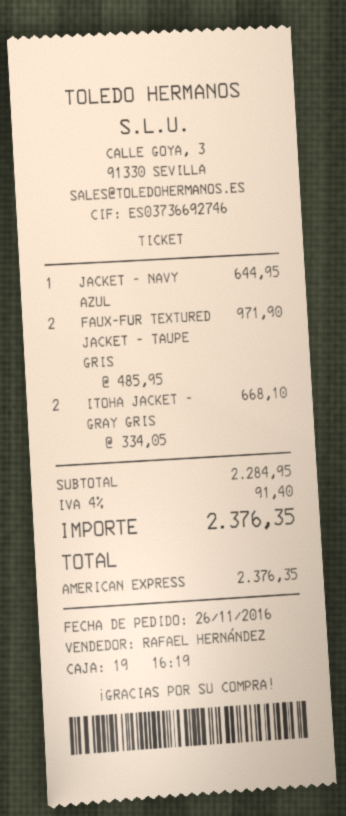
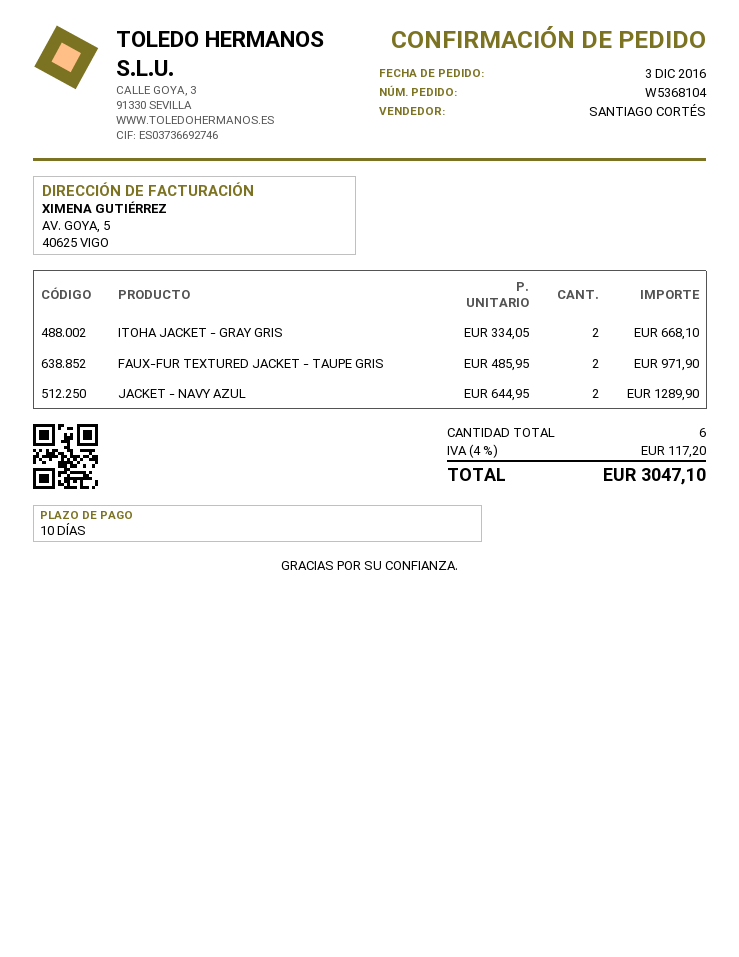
order date: 2016-11-26 -> 2016-12-03
sales rep: RAFAEL HERNÁNDEZ -> SANTIAGO CORTÉS
JACKET - NAVY AZUL: 1 x 644.95 = 644.95 -> 2 x 644.95 = 1289.90
tax: 4% = 91.40 -> 4% = 117.20
total: 2376.35 -> 3047.10

